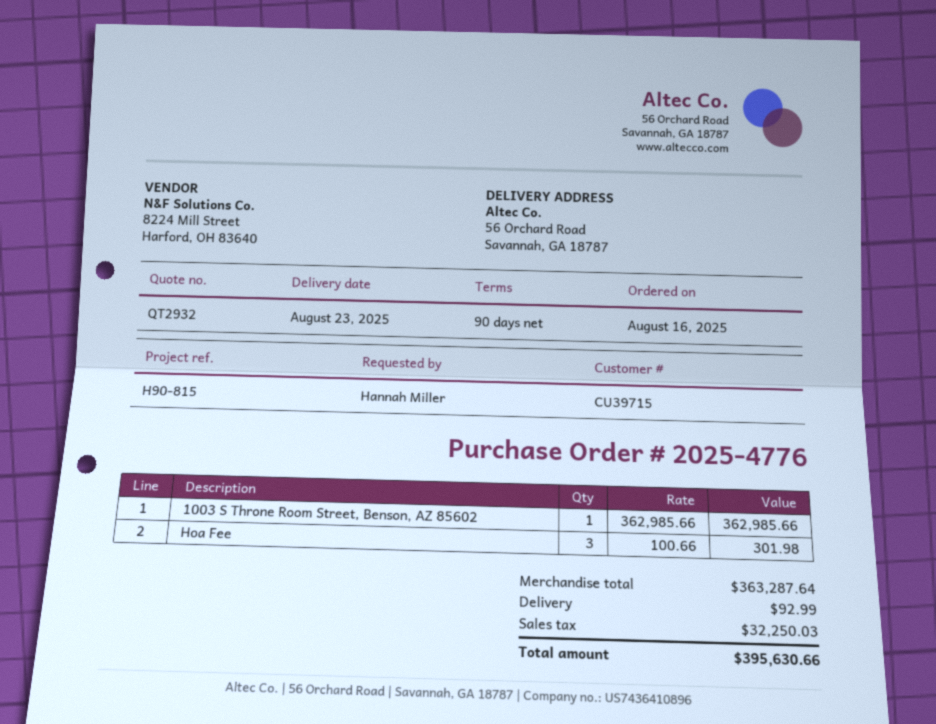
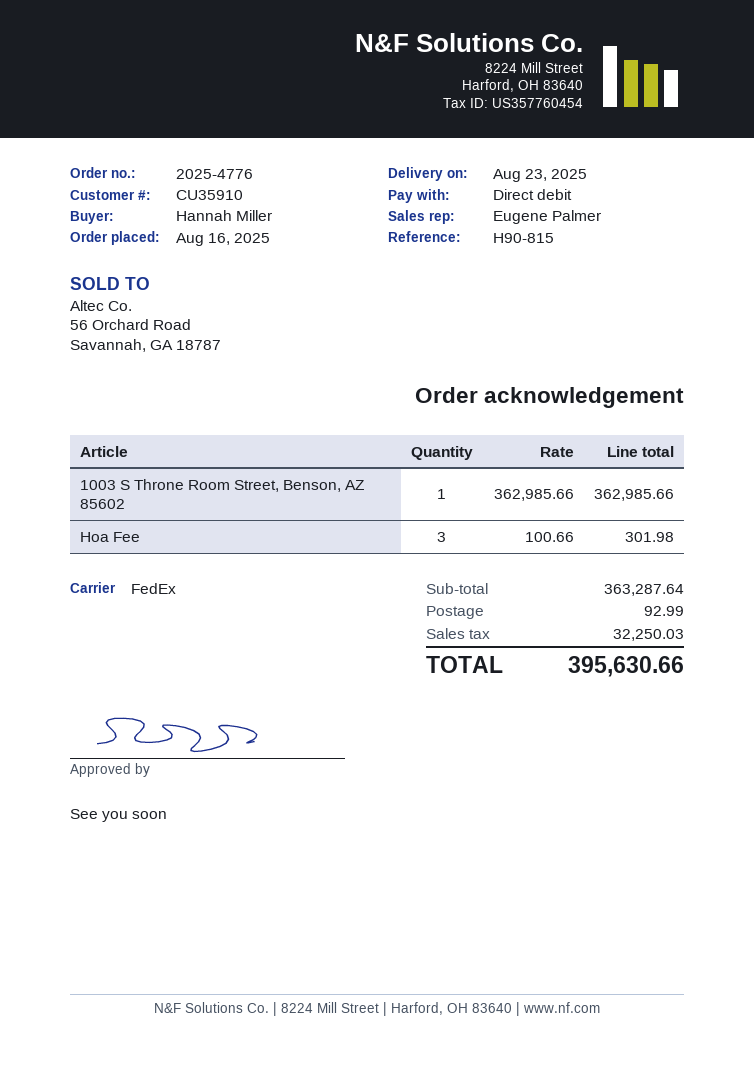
customer number: CU39715 -> CU35910

